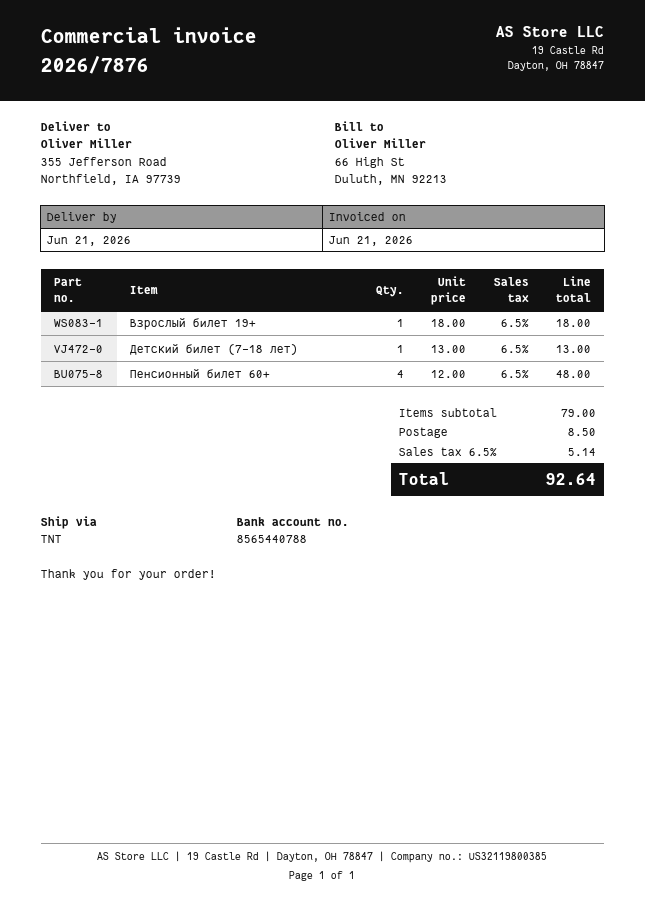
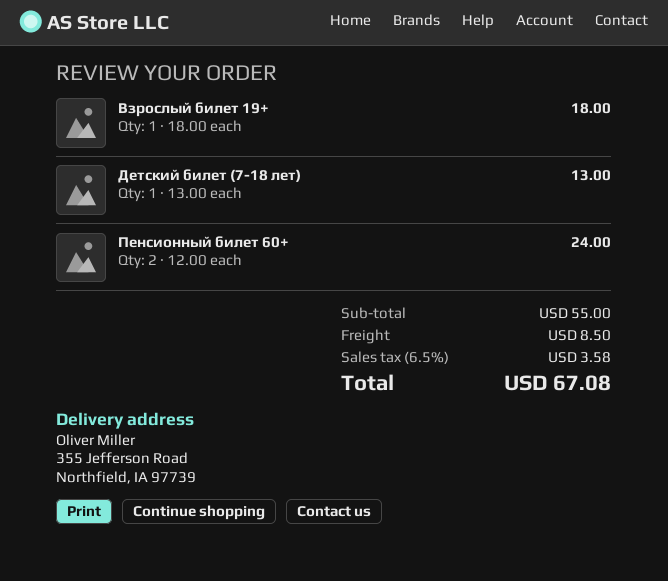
Пенсионный билет 60+: 4 x 12.00 = 48.00 -> 2 x 12.00 = 24.00
subtotal: 79.00 -> 55.00
tax: 6.5% = 5.14 -> 6.5% = 3.58
total: 92.64 -> 67.08

